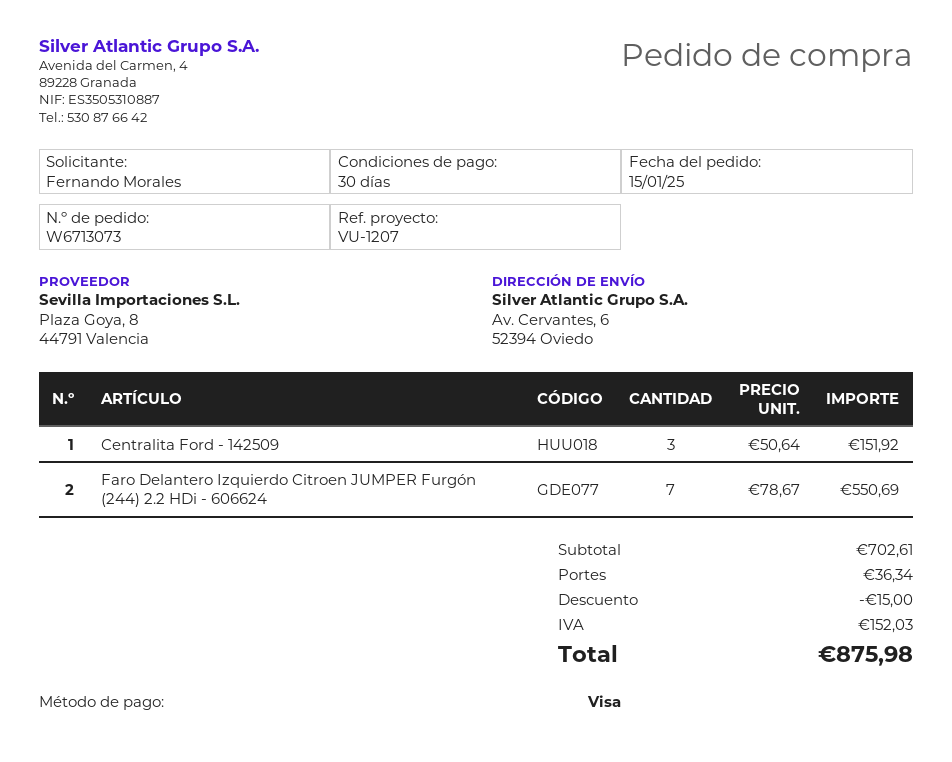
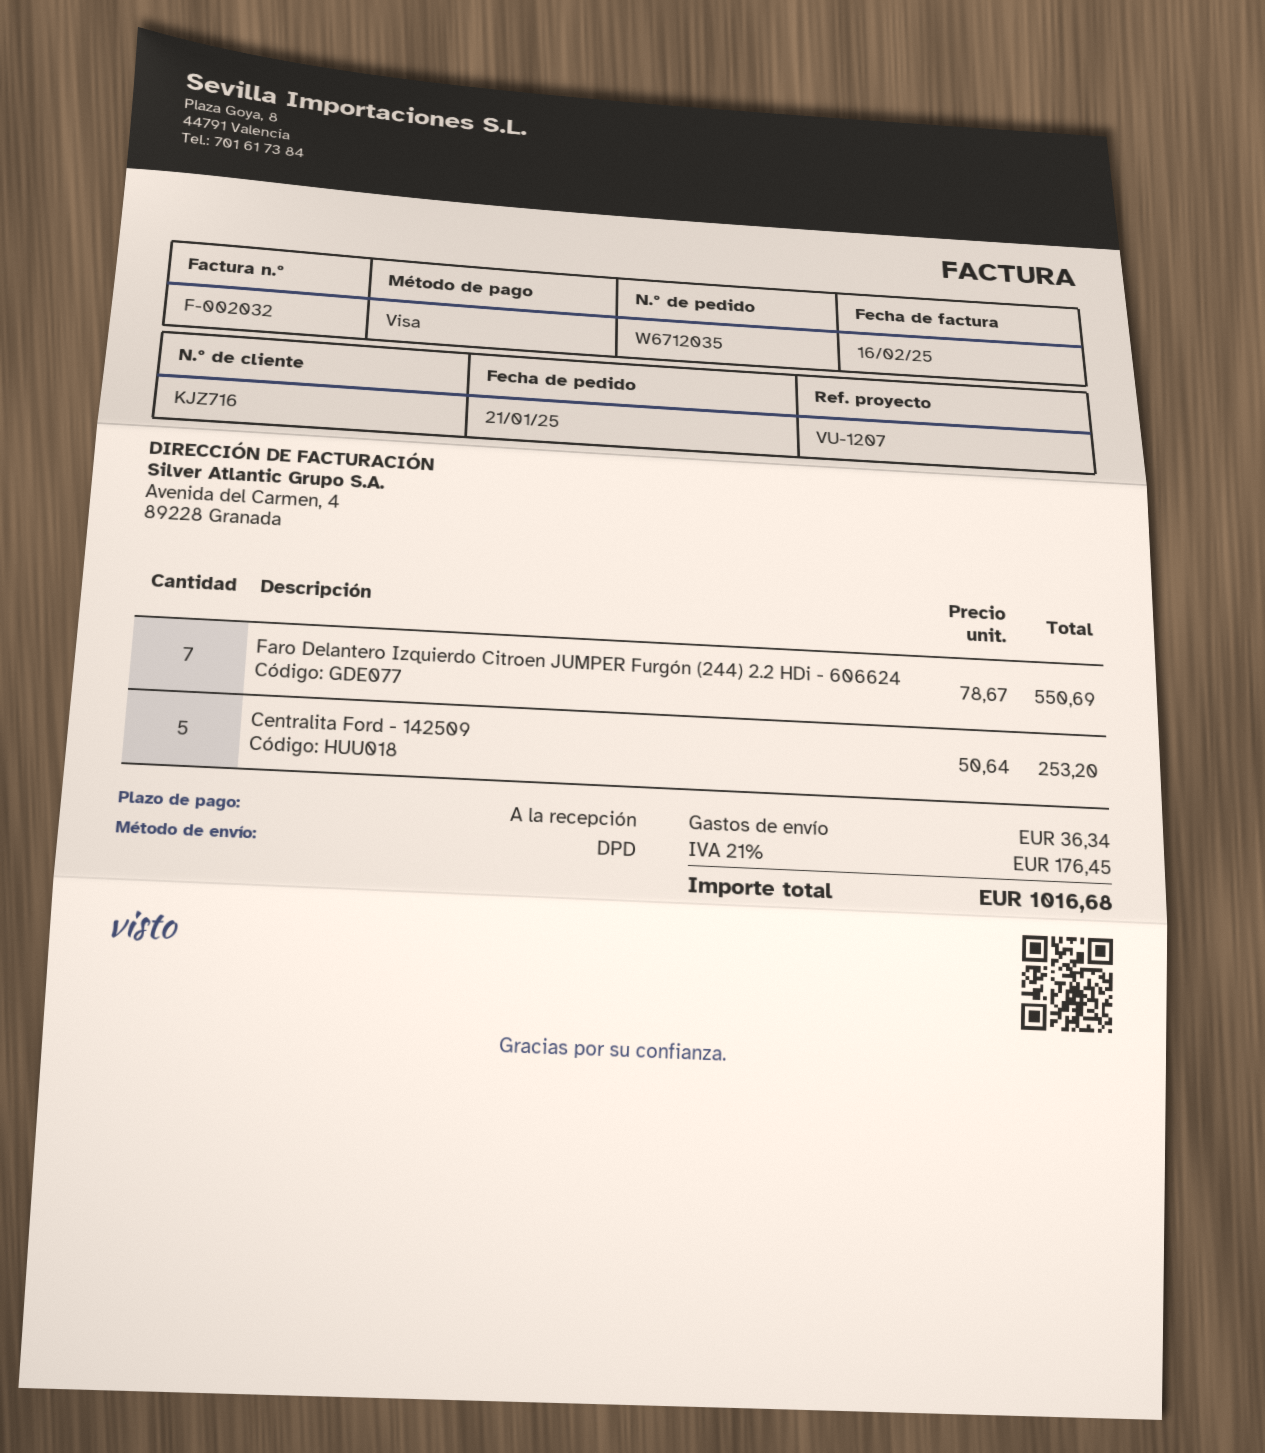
order number: W6713073 -> W6712035
order date: 2025-01-15 -> 2025-01-21
payment terms: 30 days -> on receipt
Centralita Ford - 142509: 3 x 50.64 = 151.92 -> 5 x 50.64 = 253.20
discount: 15.00 -> none
tax: 152.03 -> 176.45
total: 875.98 -> 1016.68

